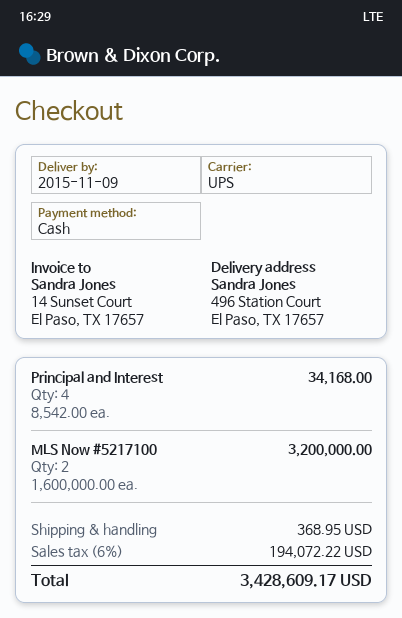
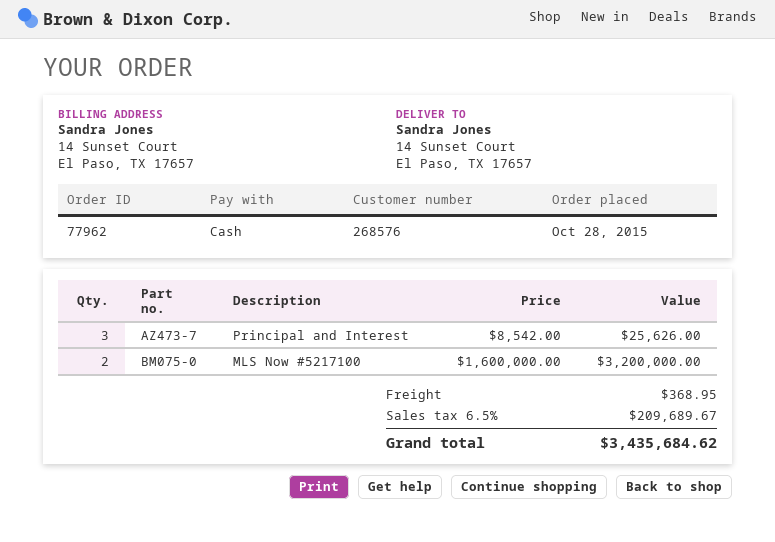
ship to: 496 Station Court, El Paso, TX 17657 -> 14 Sunset Court, El Paso, TX 17657
Principal and Interest: 4 x 8542.00 = 34168.00 -> 3 x 8542.00 = 25626.00
tax: 6% = 194072.22 -> 6.5% = 209689.67
total: 3428609.17 -> 3435684.62

